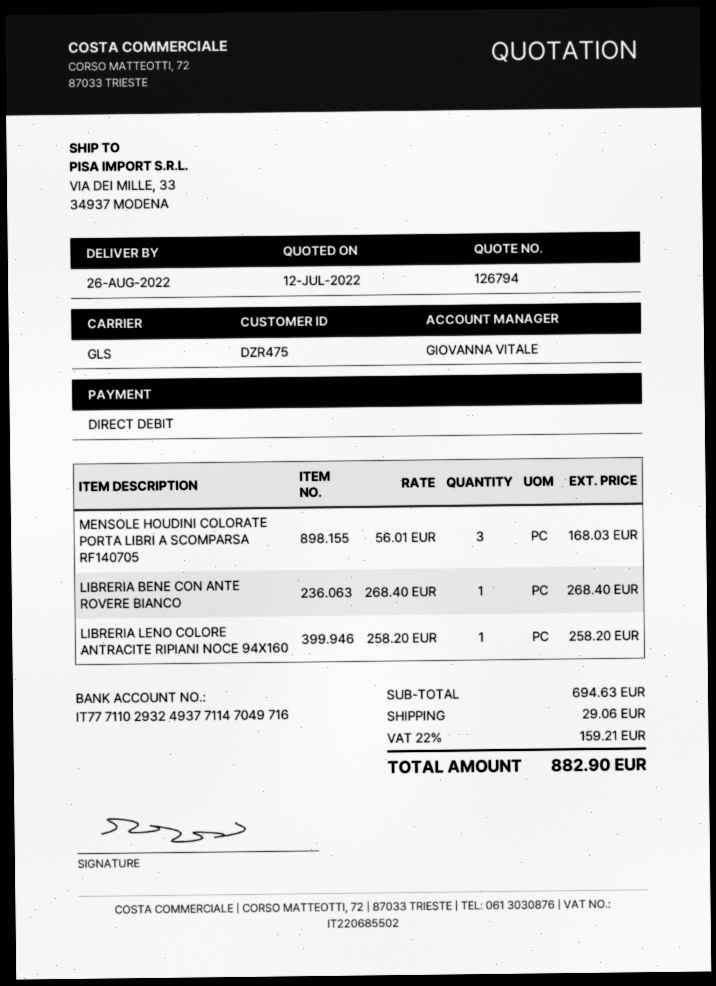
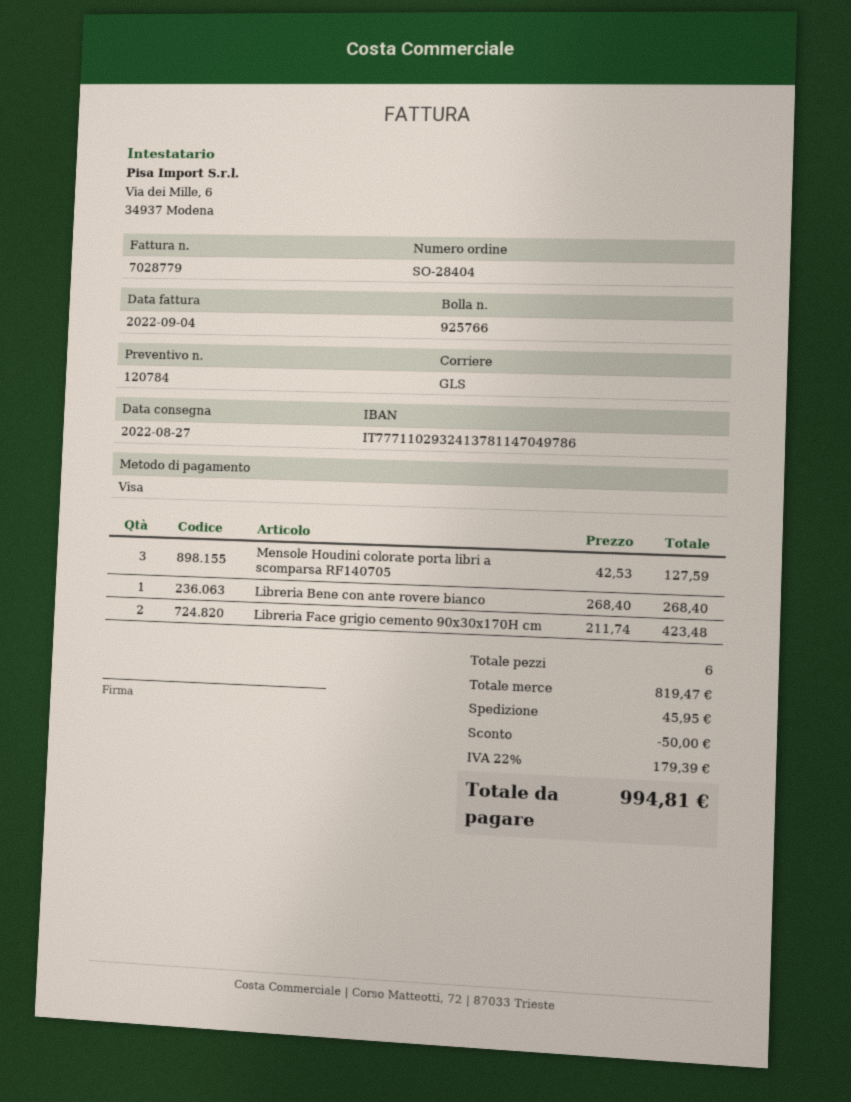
quote number: 126794 -> 120784
delivery date: 2022-08-26 -> 2022-08-27
payment method: direct debit -> Visa
bank account: IT7771102932493771147049716 -> IT7771102932413781147049786
MENSOLE HOUDINI COLORATE PORTA LIBRI A SCOMPARSA RF140705: 3 x 56.01 = 168.03 -> 3 x 42.53 = 127.59
LIBRERIA LENO COLORE ANTRACITE RIPIANI NOCE 94X160: 1 x 258.20 = 258.20 -> none
Libreria Face grigio cemento 90x30x170H cm: none -> 2 x 211.74 = 423.48
subtotal: 694.63 -> 819.47
discount: none -> 50.00
shipping: 29.06 -> 45.95
tax: 22% = 159.21 -> 22% = 179.39
total: 882.90 -> 994.81

